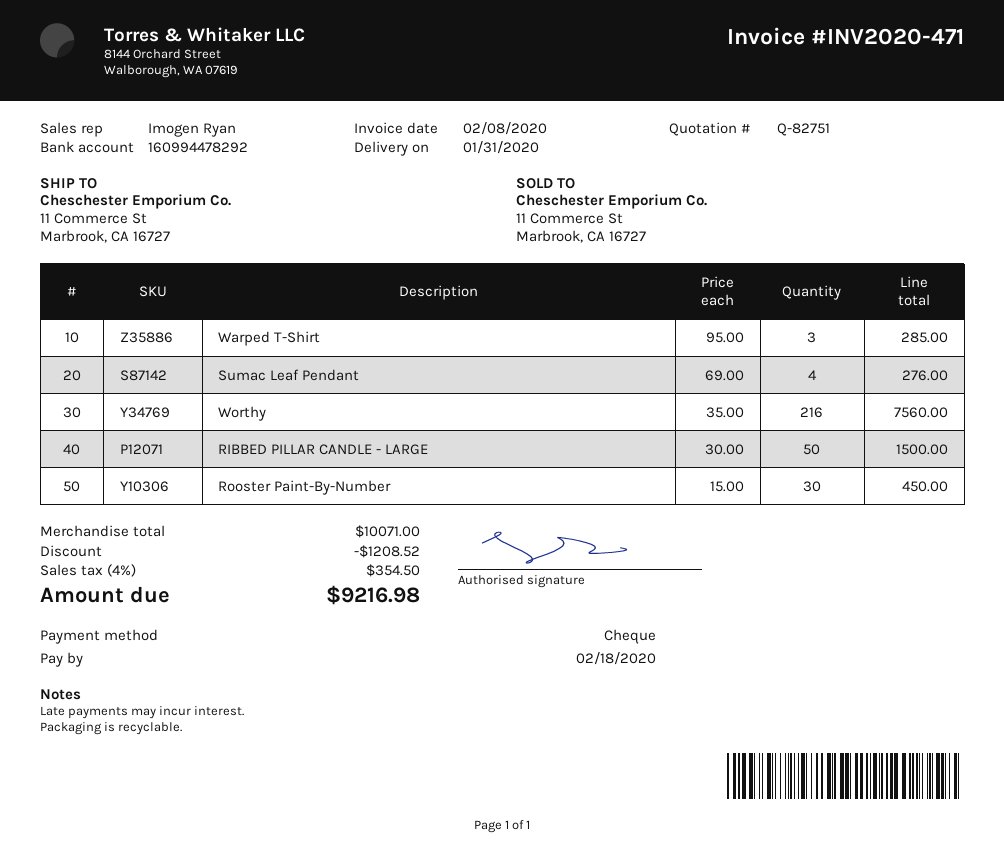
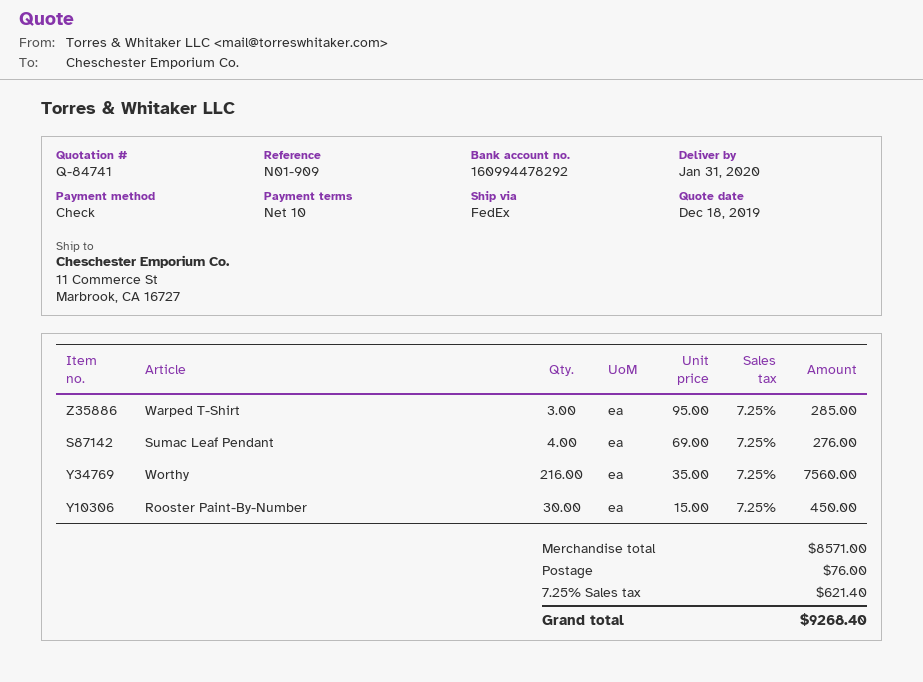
quote number: Q-82751 -> Q-84741
RIBBED PILLAR CANDLE - LARGE: 50 x 30.00 = 1500.00 -> none
subtotal: 10071.00 -> 8571.00
discount: 1208.52 -> none
shipping: none -> 76.00
tax: 4% = 354.50 -> 7.25% = 621.40
total: 9216.98 -> 9268.40

